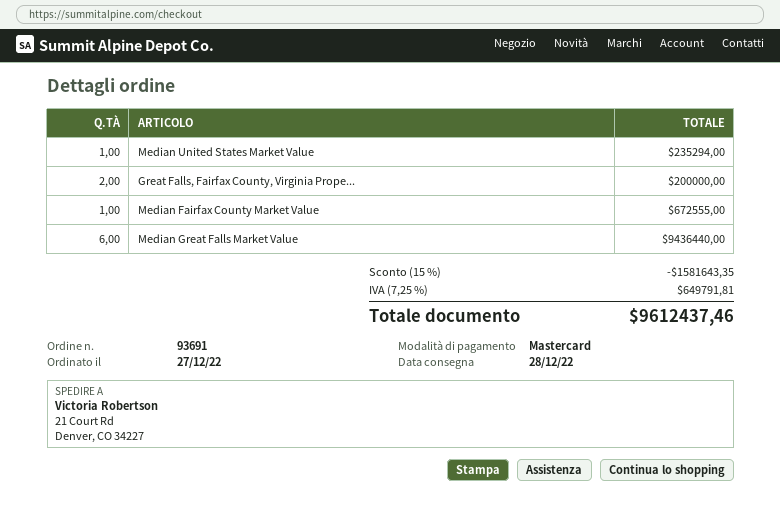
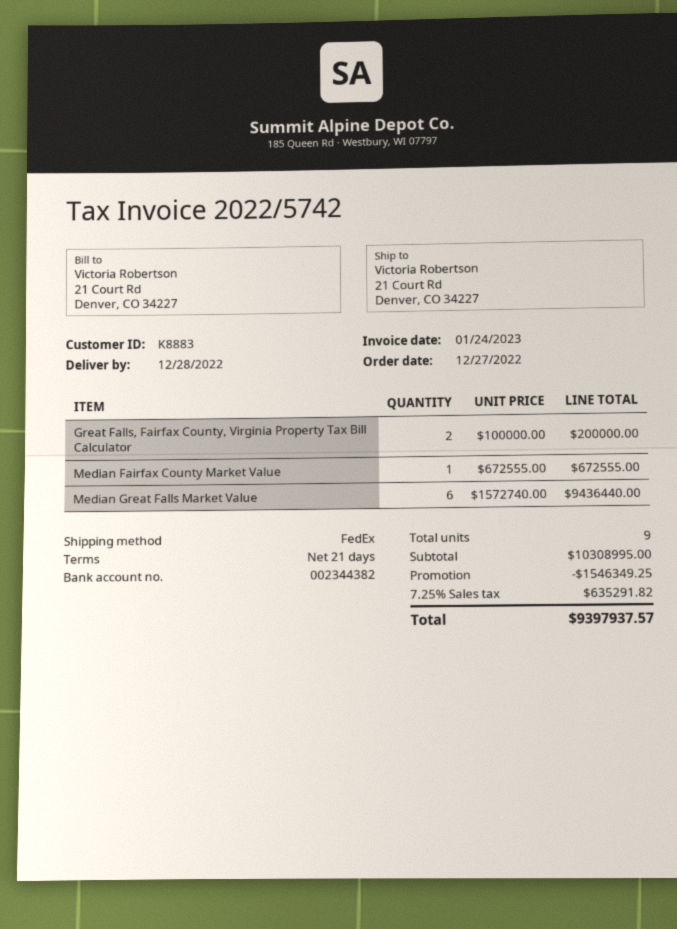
Median United States Market Value: 1 for 235294.00 -> none
discount: 1581643.35 -> 1546349.25
tax: 7.25% = 649791.81 -> 7.25% = 635291.82
total: 9612437.46 -> 9397937.57

